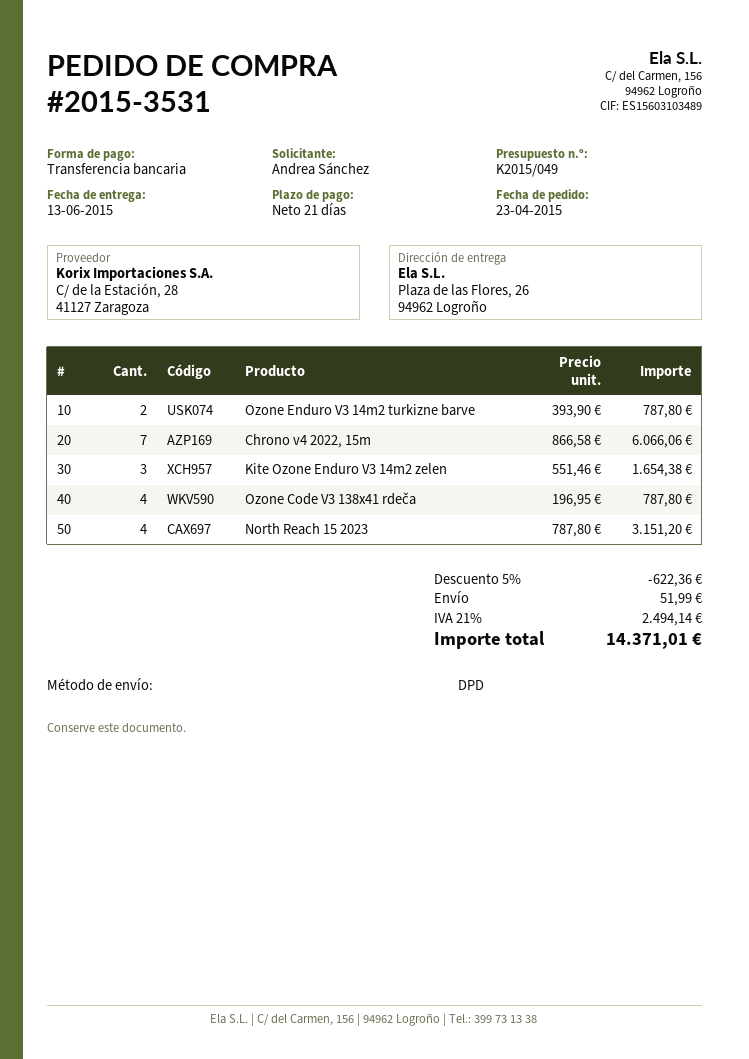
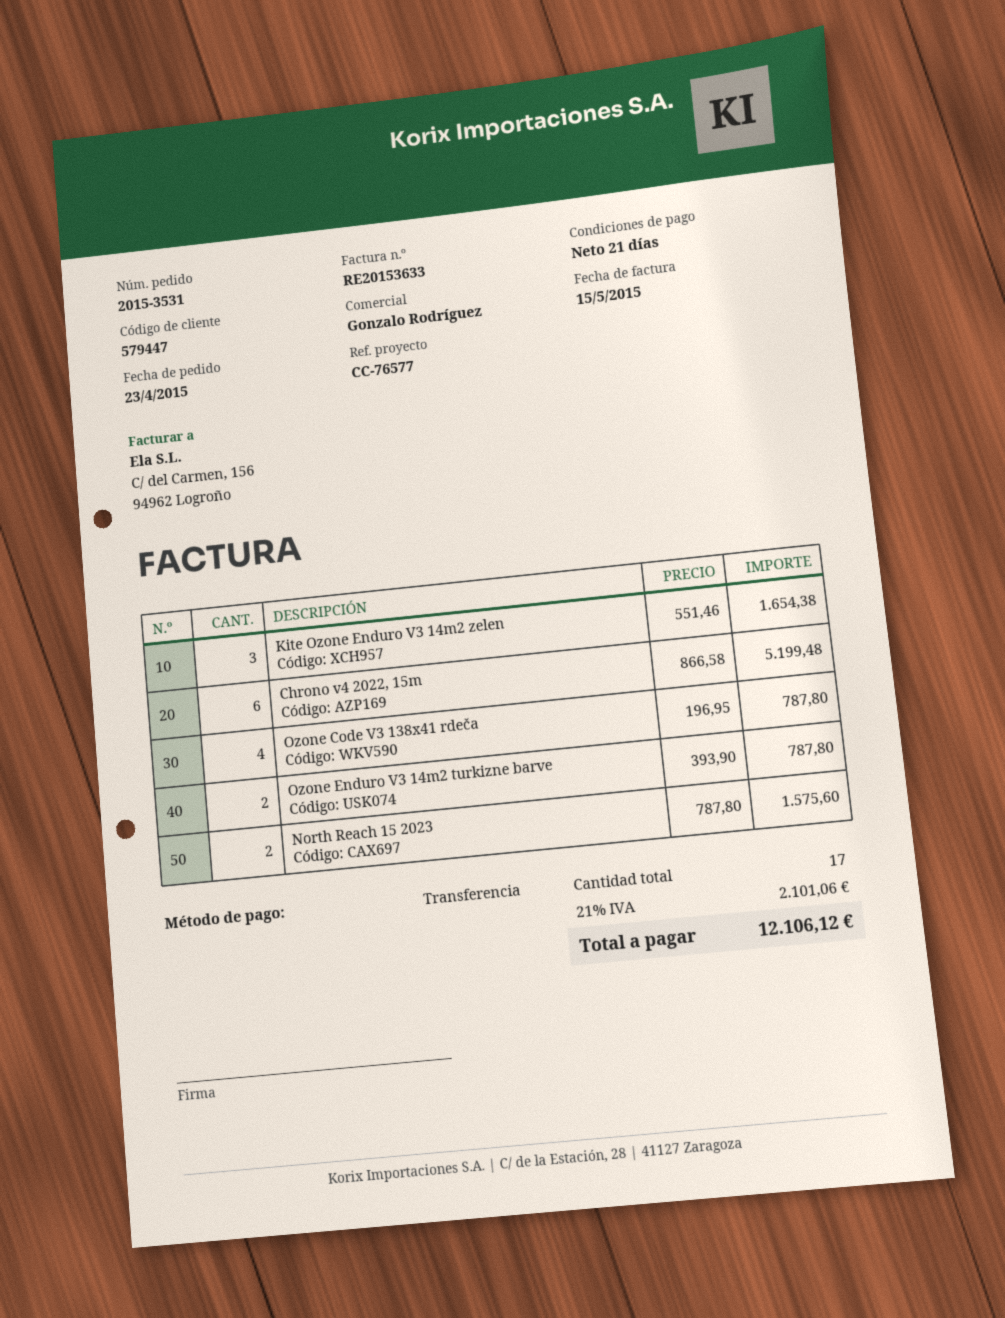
Chrono v4 2022, 15m: 7 x 866.58 = 6066.06 -> 6 x 866.58 = 5199.48
North Reach 15 2023: 4 x 787.80 = 3151.20 -> 2 x 787.80 = 1575.60
discount: 5% = 622.36 -> none
shipping: 51.99 -> none
tax: 21% = 2494.14 -> 21% = 2101.06
total: 14371.01 -> 12106.12

